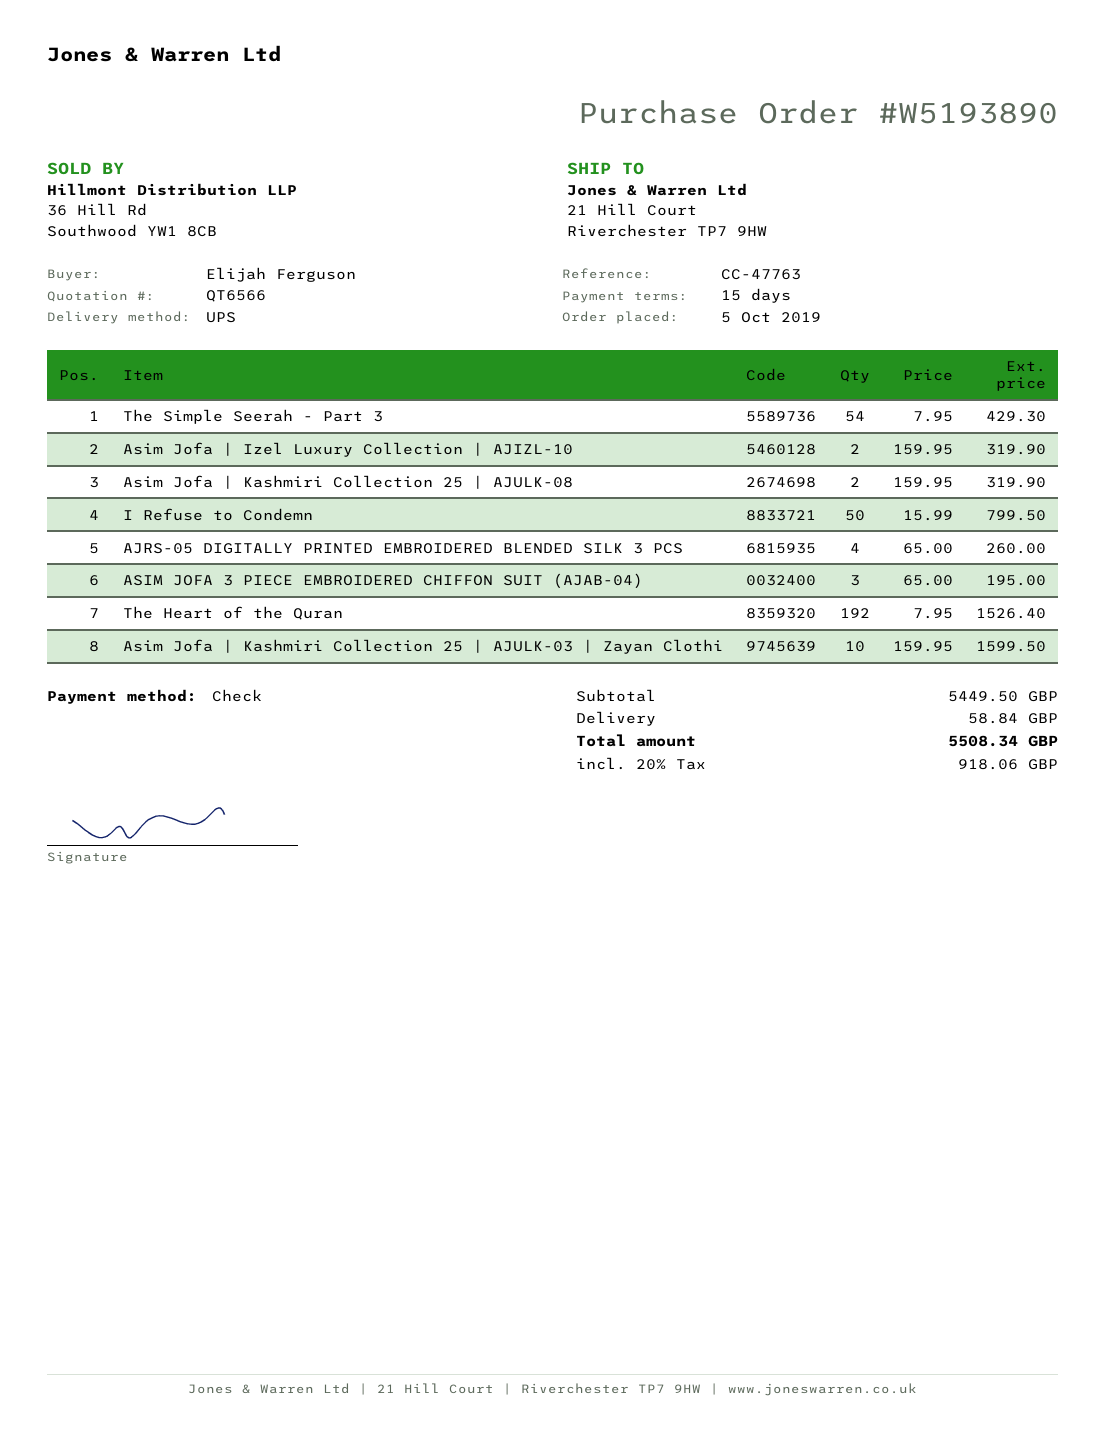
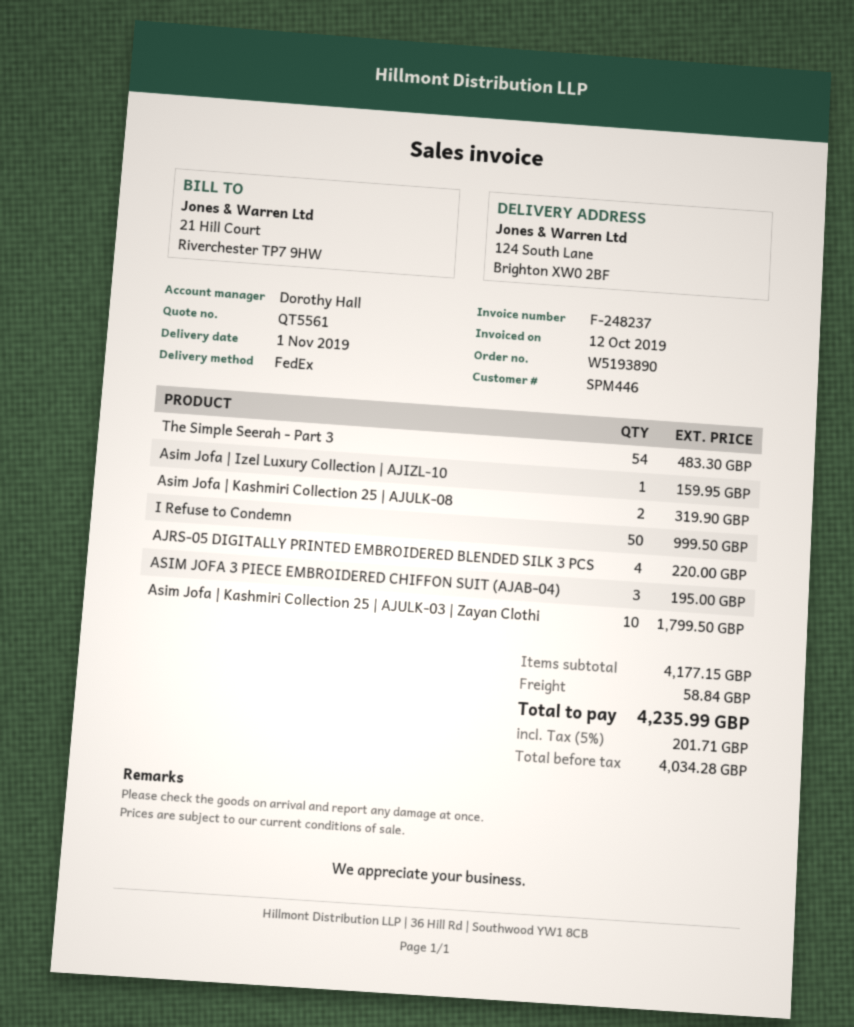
quote number: QT6566 -> QT5561
shipping method: UPS -> FedEx
ship to: 21 Hill Court, Riverchester TP7 9HW -> 124 South Lane, Brighton XW0 2BF
The Simple Seerah - Part 3: 54 for 429.30 -> 54 for 483.30
Asim Jofa | Izel Luxury Collection | AJIZL-10: 2 for 319.90 -> 1 for 159.95
I Refuse to Condemn: 50 for 799.50 -> 50 for 999.50
AJRS-05 DIGITALLY PRINTED EMBROIDERED BLENDED SILK 3 PCS: 4 for 260.00 -> 4 for 220.00
The Heart of the Quran: 192 for 1526.40 -> none
Asim Jofa | Kashmiri Collection 25 | AJULK-03 | Zayan Clothi: 10 for 1599.50 -> 10 for 1799.50
subtotal: 5449.50 -> 4177.15
tax: 20% = 918.06 -> 5% = 201.71
total: 5508.34 -> 4235.99

